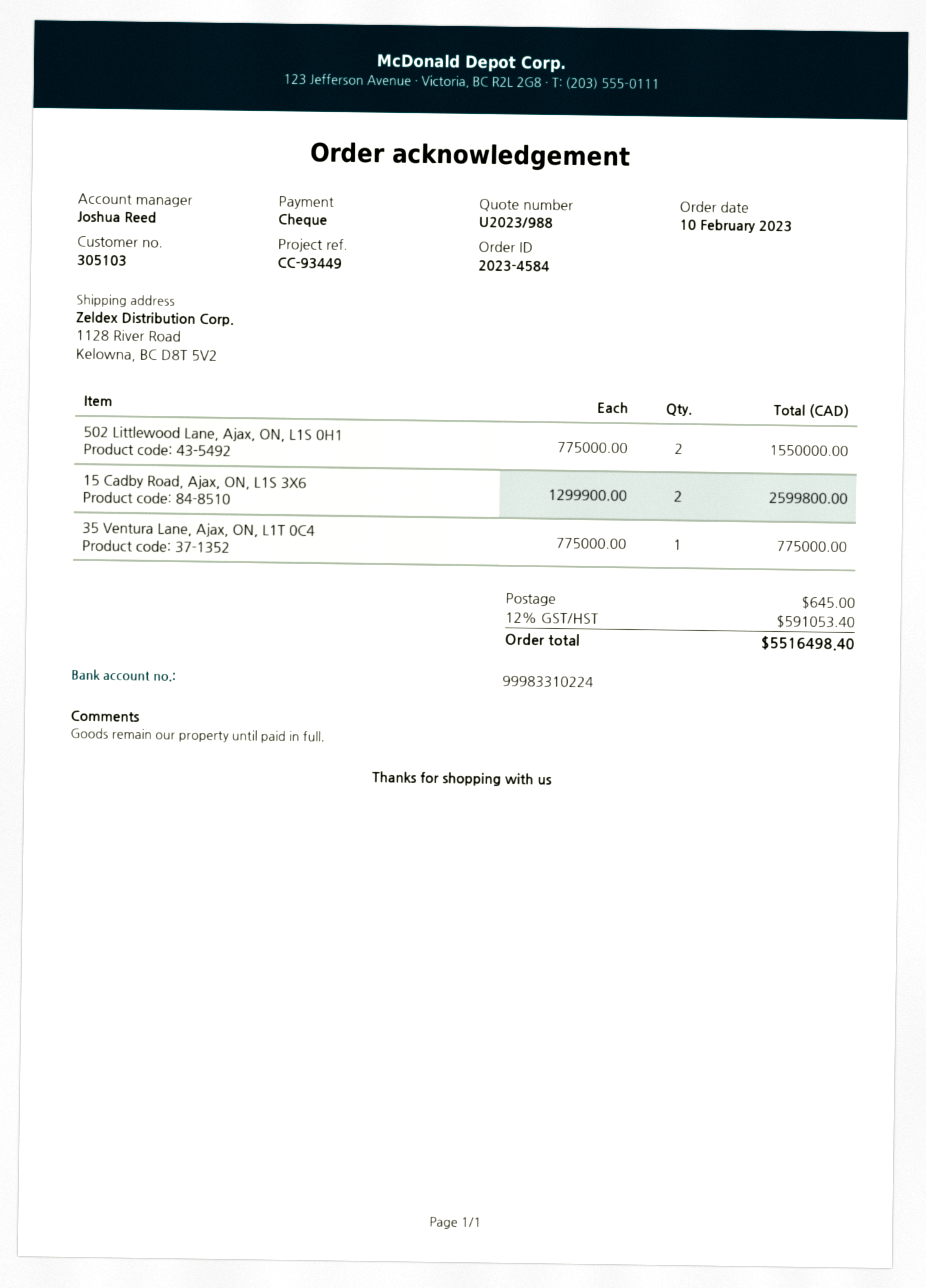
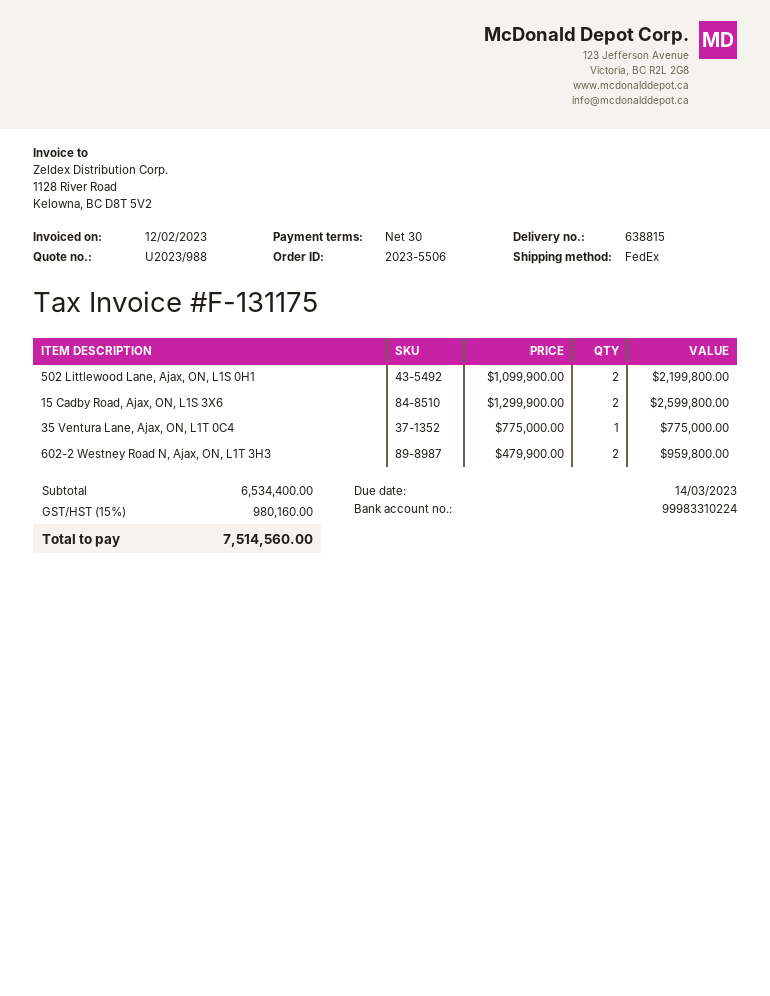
order number: 2023-4584 -> 2023-5506
502 Littlewood Lane, Ajax, ON, L1S 0H1: 2 x 775000.00 = 1550000.00 -> 2 x 1099900.00 = 2199800.00
602-2 Westney Road N, Ajax, ON, L1T 3H3: none -> 2 x 479900.00 = 959800.00
shipping: 645.00 -> none
tax: 12% = 591053.40 -> 15% = 980160.00
total: 5516498.40 -> 7514560.00

